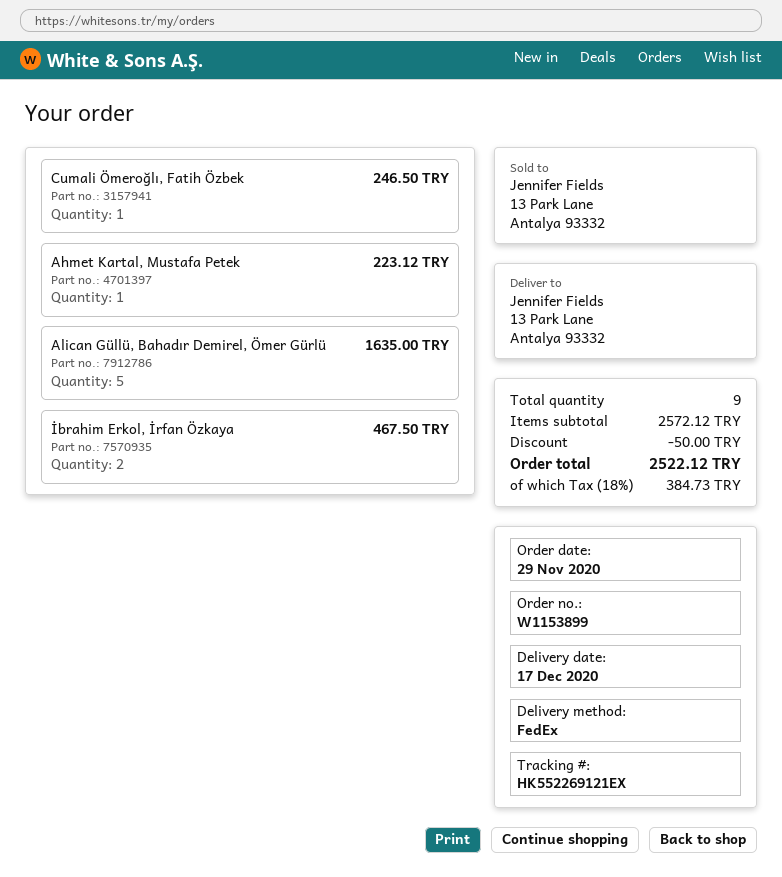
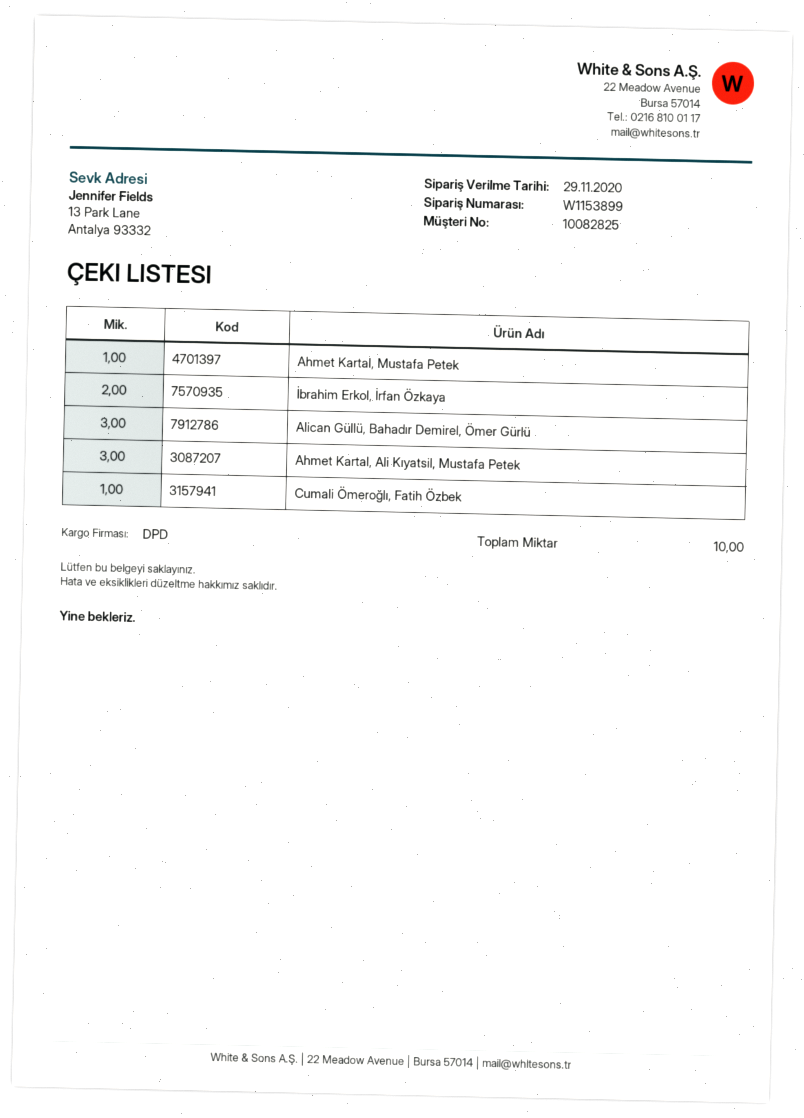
shipping method: FedEx -> DPD
Alican Güllü, Bahadır Demirel, Ömer Gürlü: 5 -> 3
Ahmet Kartal, Ali Kıyatsil, Mustafa Petek: none -> 3
total quantity: 9 -> 10

